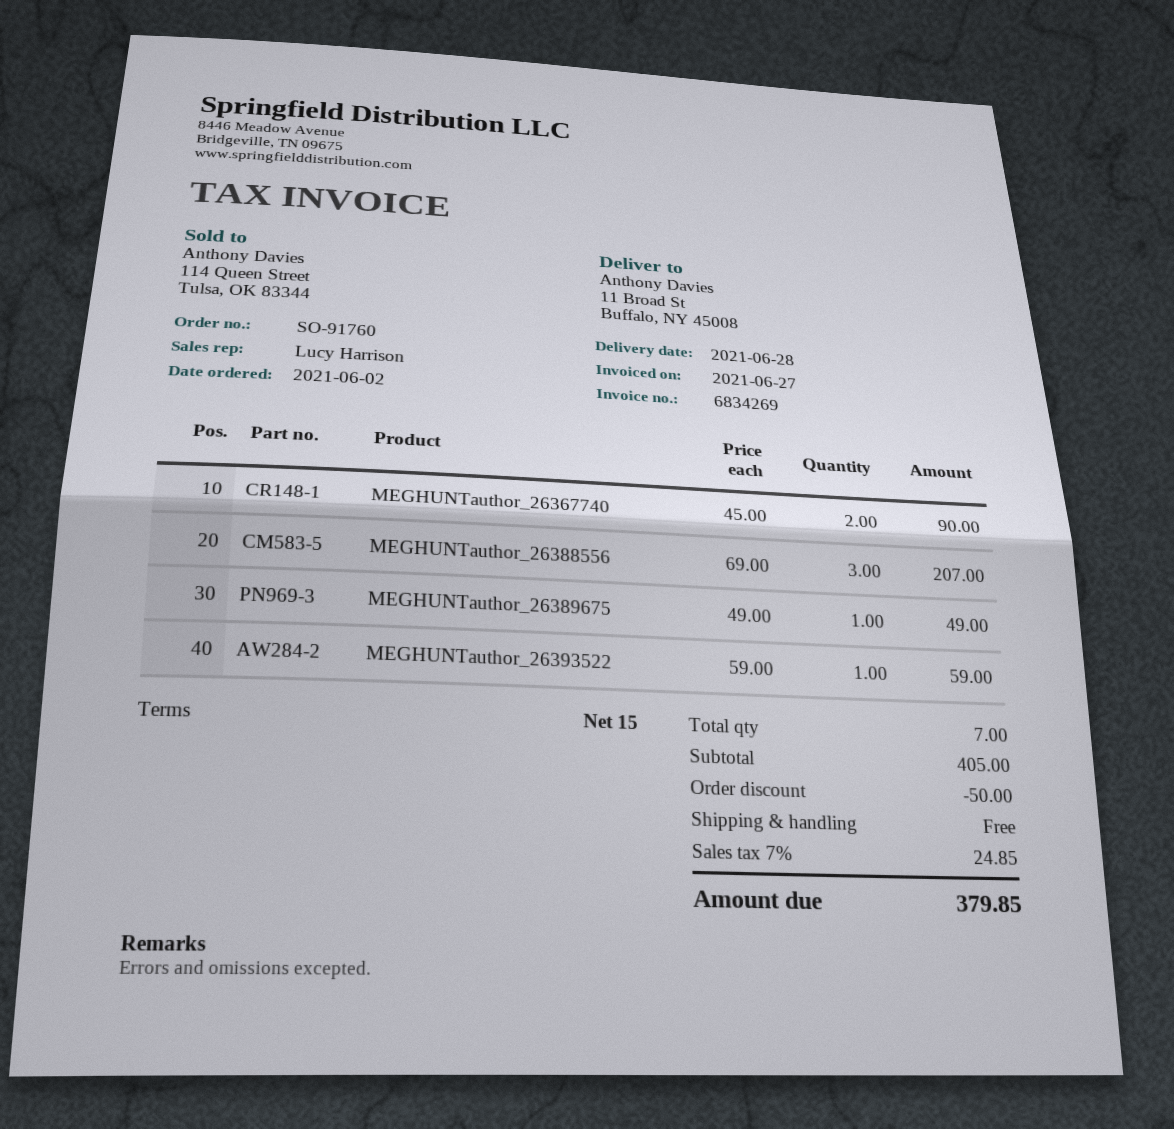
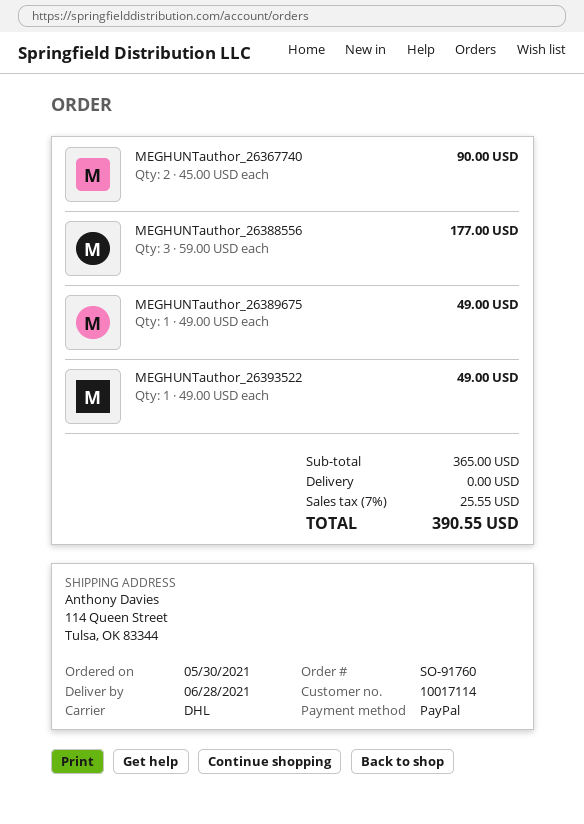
order date: 2021-06-02 -> 2021-05-30
ship to: 11 Broad St, Buffalo, NY 45008 -> 114 Queen Street, Tulsa, OK 83344
MEGHUNTauthor_26388556: 3 x 69.00 = 207.00 -> 3 x 59.00 = 177.00
MEGHUNTauthor_26393522: 1 x 59.00 = 59.00 -> 1 x 49.00 = 49.00
subtotal: 405.00 -> 365.00
discount: 50.00 -> none
tax: 7% = 24.85 -> 7% = 25.55
total: 379.85 -> 390.55

